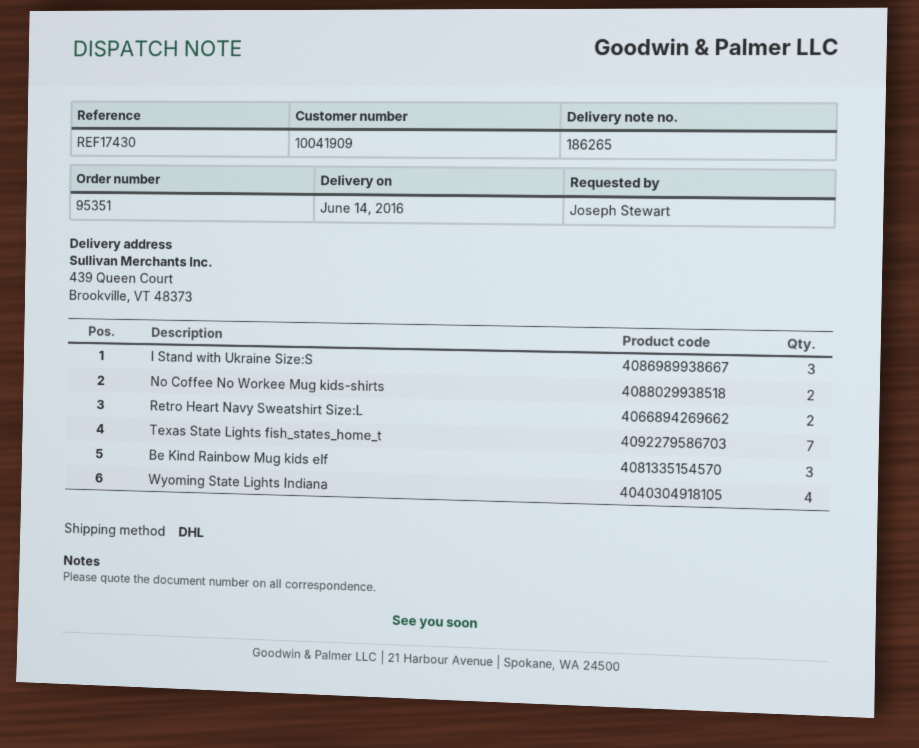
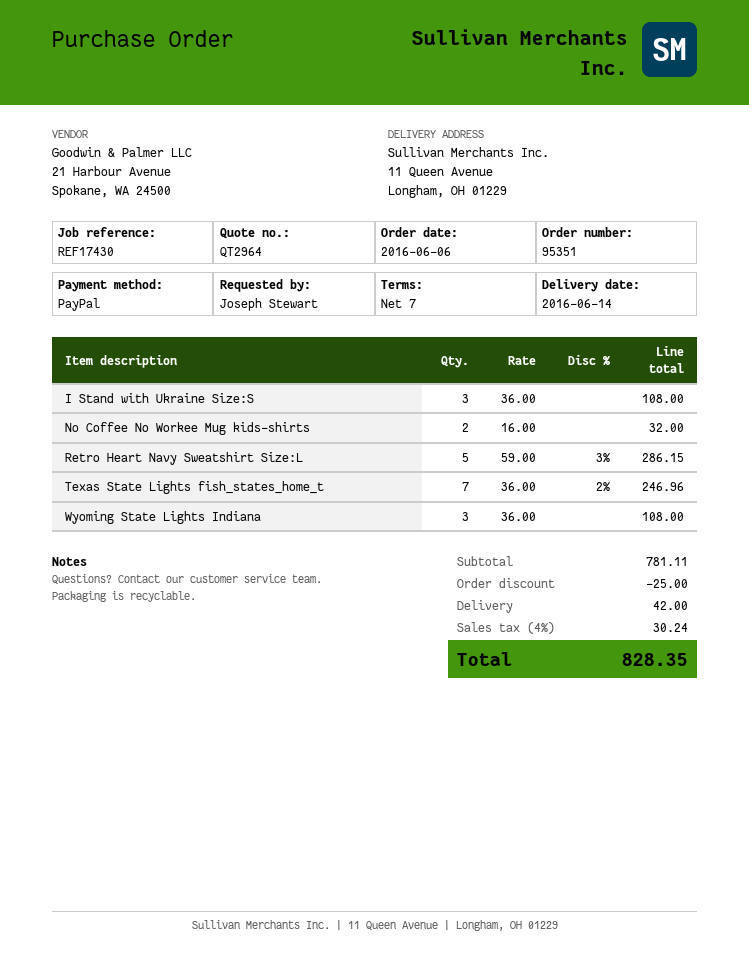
ship to: 439 Queen Court, Brookville, VT 48373 -> 11 Queen Avenue, Longham, OH 01229
Retro Heart Navy Sweatshirt Size:L: 2 -> 5
Be Kind Rainbow Mug kids elf: 3 -> none
Wyoming State Lights Indiana: 4 -> 3

